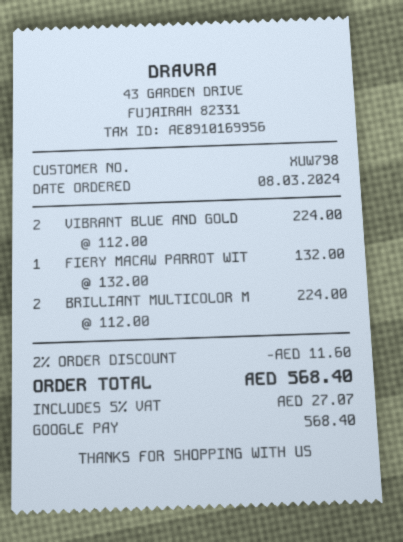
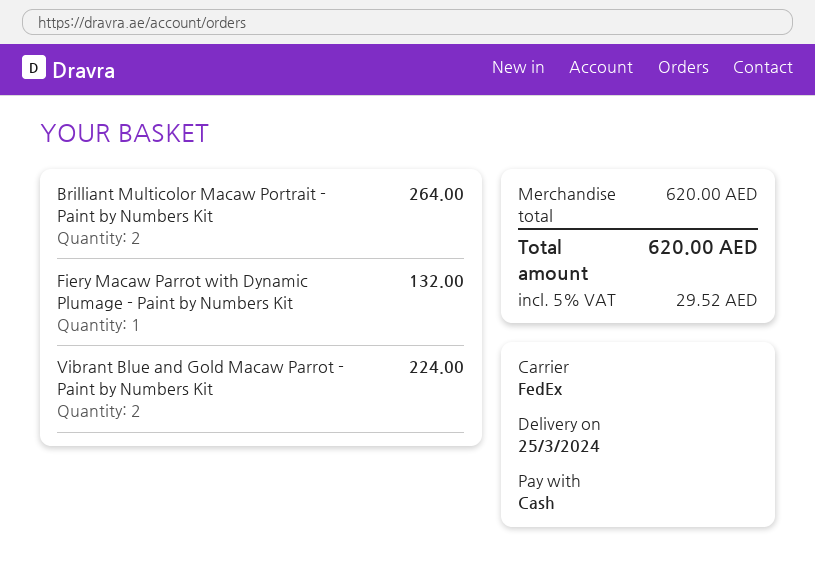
payment method: Google Pay -> cash
BRILLIANT MULTICOLOR M: 2 for 224.00 -> 2 for 264.00
discount: 2% = 11.60 -> none
tax: 5% = 27.07 -> 5% = 29.52
total: 568.40 -> 620.00

